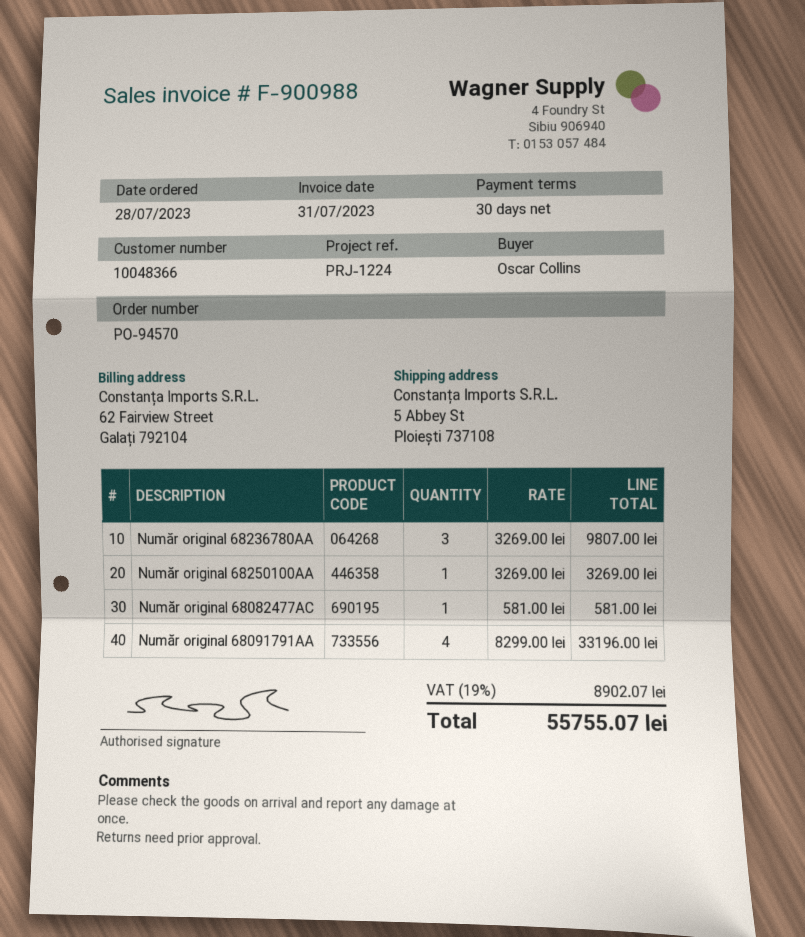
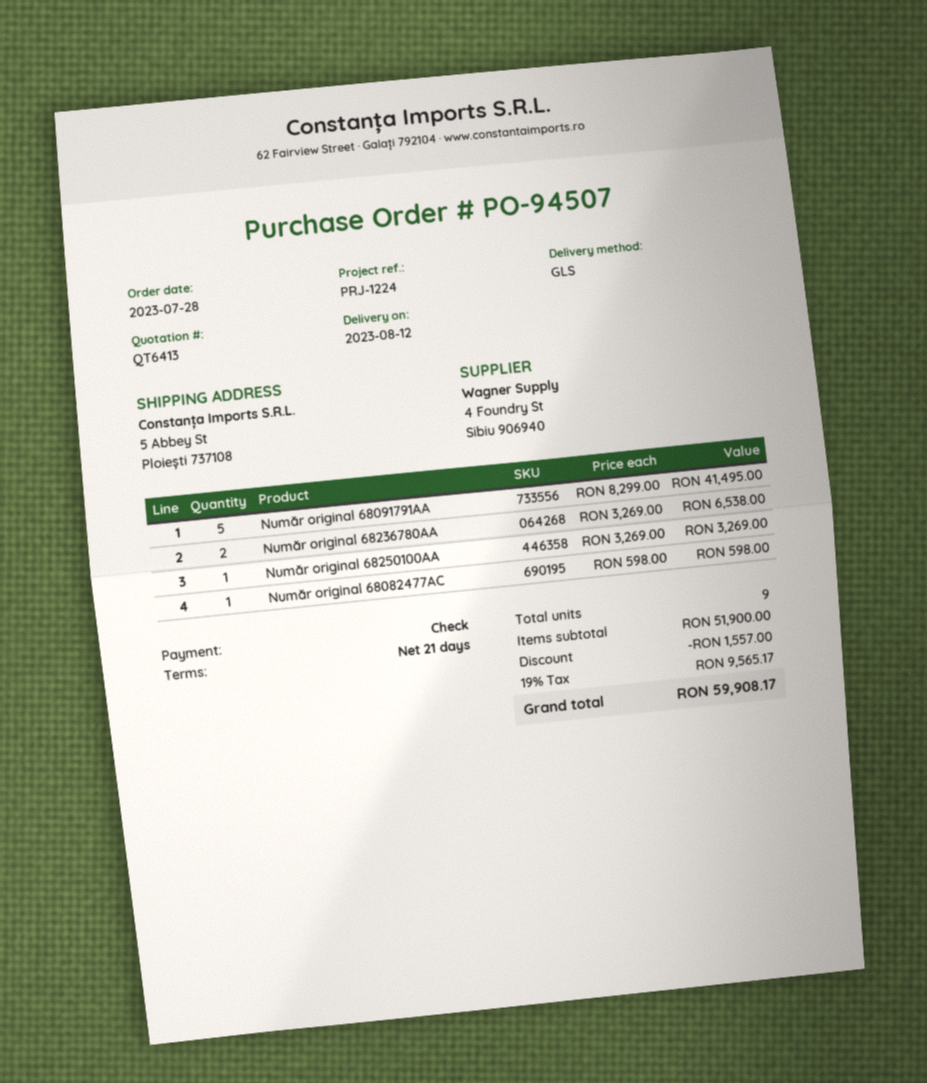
order number: PO-94570 -> PO-94507
payment terms: 30 days -> 21 days
Număr original 68236780AA: 3 x 3269.00 = 9807.00 -> 2 x 3269.00 = 6538.00
Număr original 68082477AC: 1 x 581.00 = 581.00 -> 1 x 598.00 = 598.00
Număr original 68091791AA: 4 x 8299.00 = 33196.00 -> 5 x 8299.00 = 41495.00
discount: none -> 1557.00
tax: 19% = 8902.07 -> 19% = 9565.17
total: 55755.07 -> 59908.17

